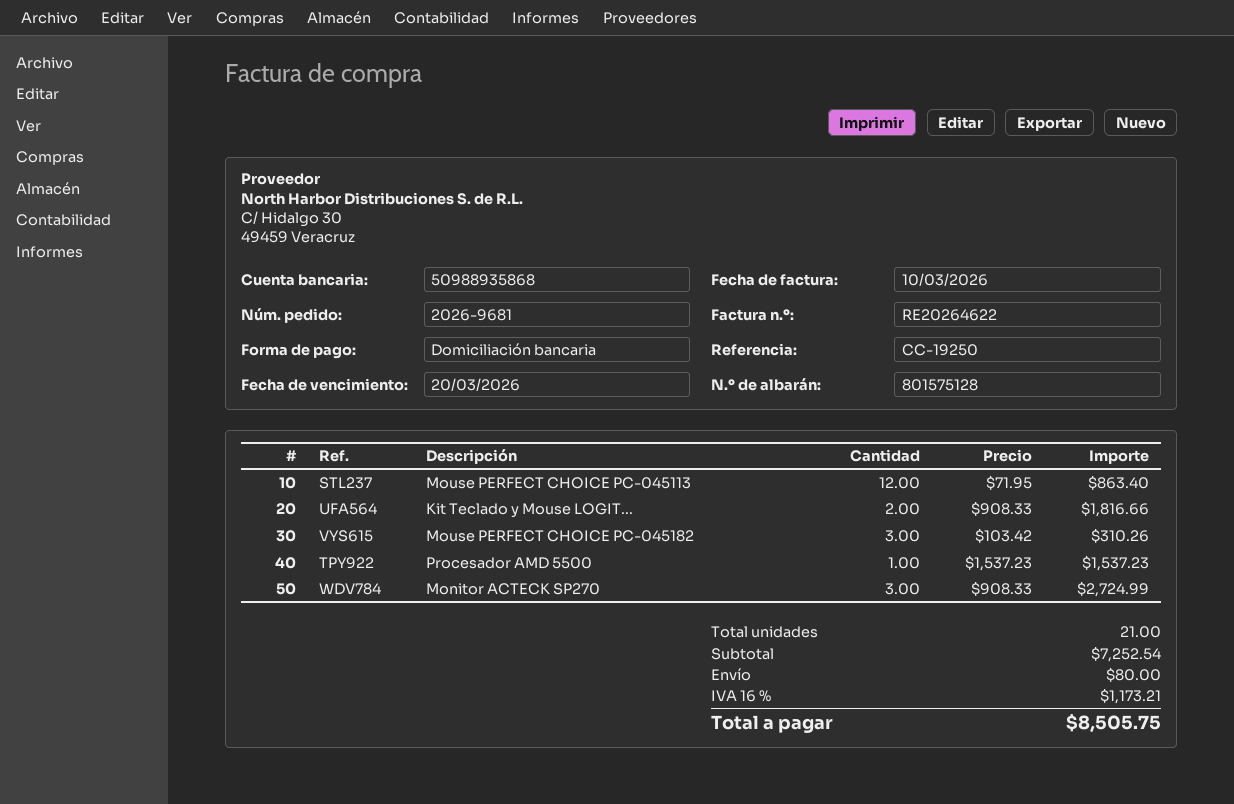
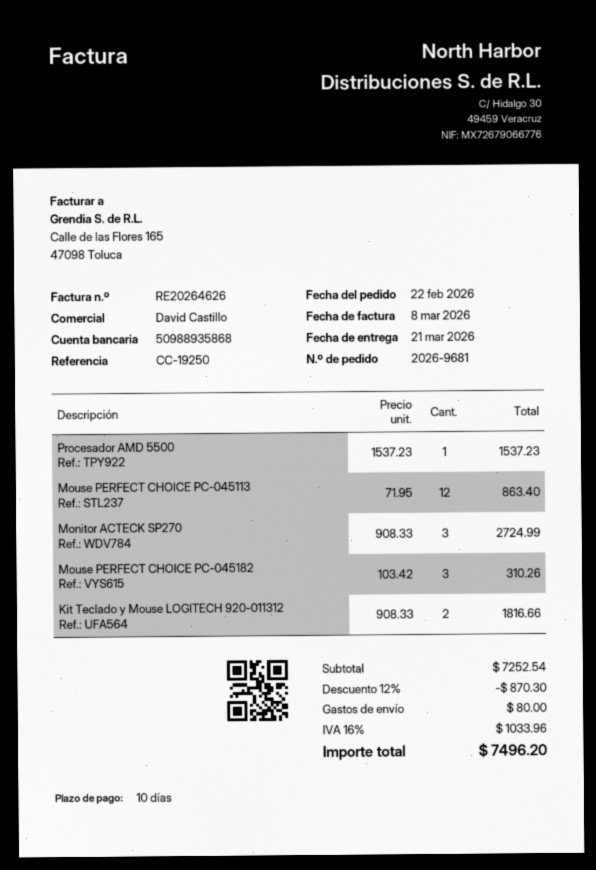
invoice number: RE20264622 -> RE20264626
invoice date: 2026-03-10 -> 2026-03-08
discount: none -> 12% = 870.30
tax: 16% = 1173.21 -> 16% = 1033.96
total: 8505.75 -> 7496.20

